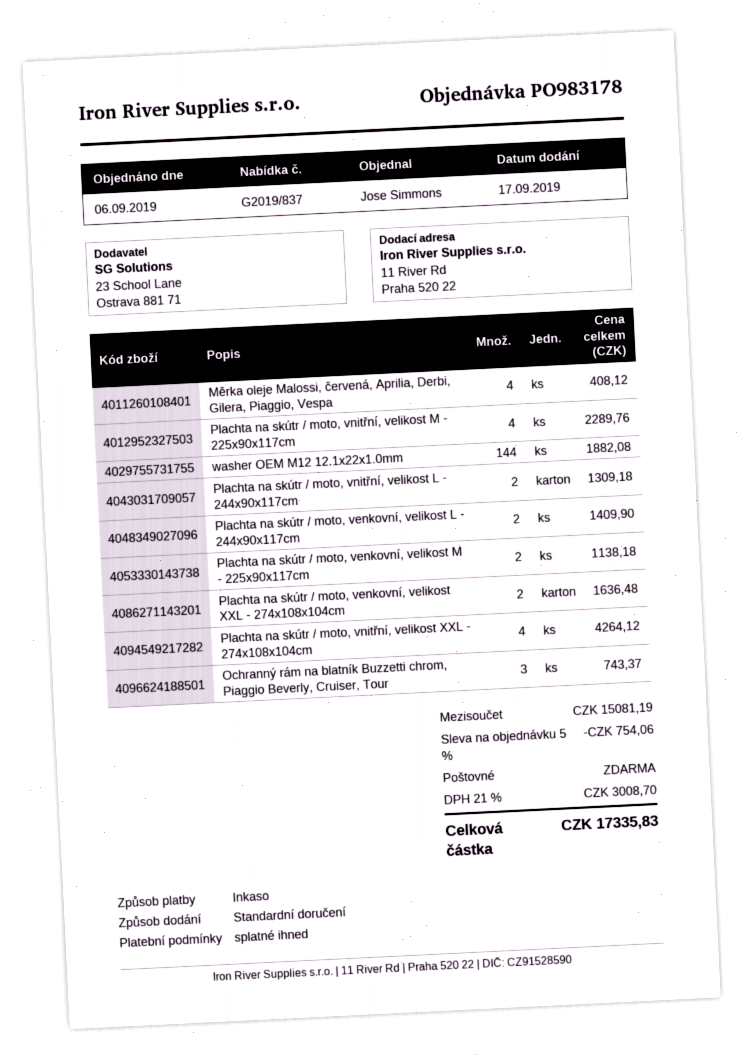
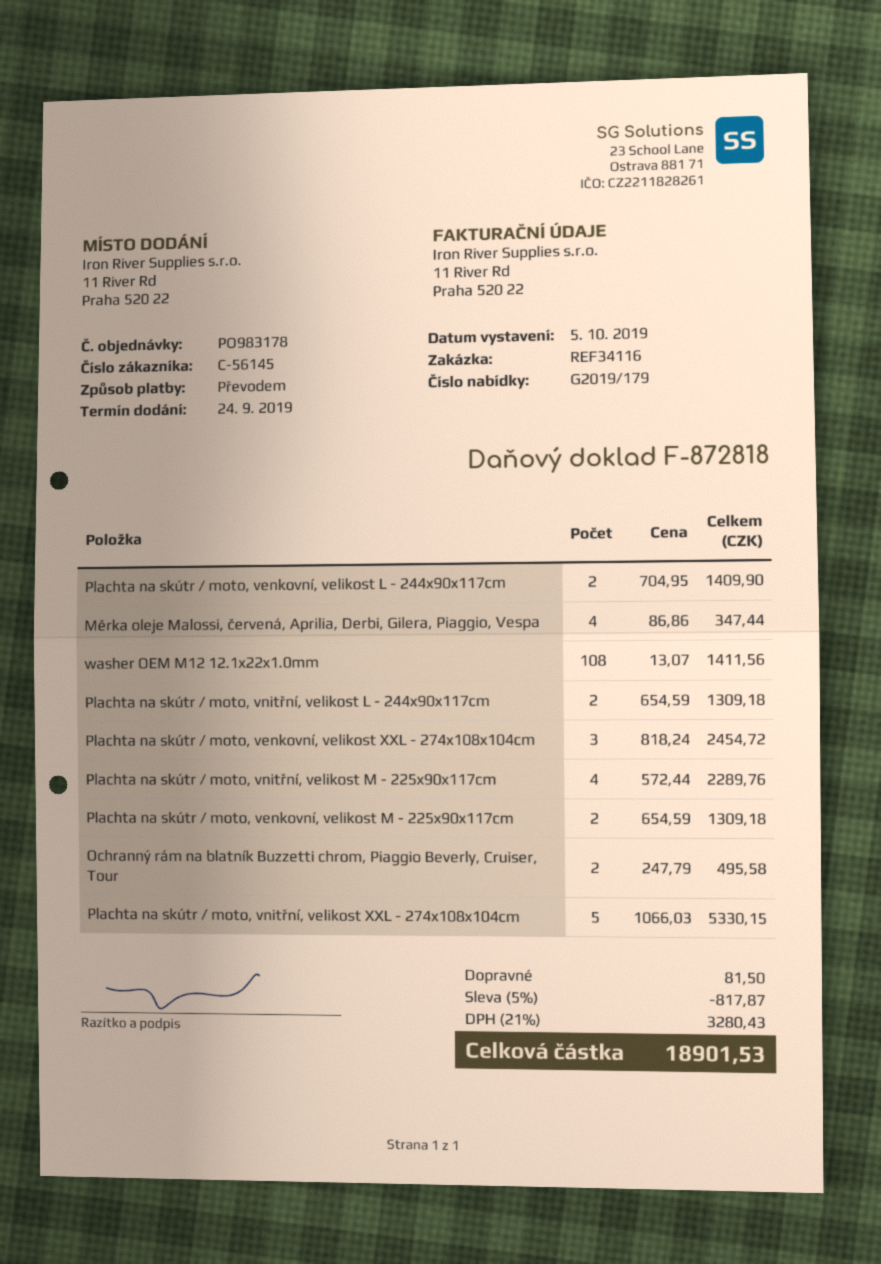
quote number: G2019/837 -> G2019/179
delivery date: 2019-09-17 -> 2019-09-24
payment method: direct debit -> bank transfer
Měrka oleje Malossi, červená, Aprilia, Derbi, Gilera, Piaggio, Vespa: 4 for 408.12 -> 4 for 347.44
washer OEM M12 12.1x22x1.0mm: 144 for 1882.08 -> 108 for 1411.56
Plachta na skútr / moto, venkovní, velikost M - 225x90x117cm: 2 for 1138.18 -> 2 for 1309.18
Plachta na skútr / moto, venkovní, velikost XXL - 274x108x104cm: 2 for 1636.48 -> 3 for 2454.72
Plachta na skútr / moto, vnitřní, velikost XXL - 274x108x104cm: 4 for 4264.12 -> 5 for 5330.15
Ochranný rám na blatník Buzzetti chrom, Piaggio Beverly, Cruiser, Tour: 3 for 743.37 -> 2 for 495.58
discount: 5% = 754.06 -> 5% = 817.87
shipping: 0.00 -> 81.50
tax: 21% = 3008.70 -> 21% = 3280.43
total: 17335.83 -> 18901.53

